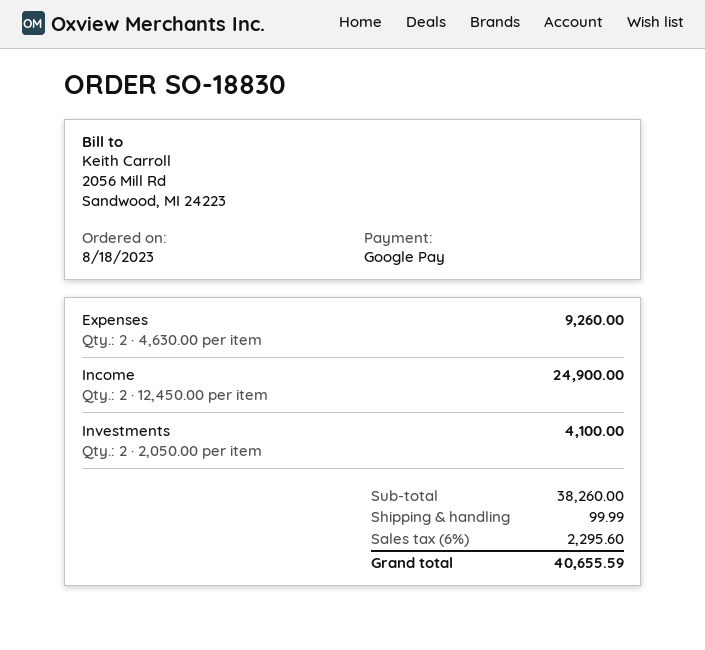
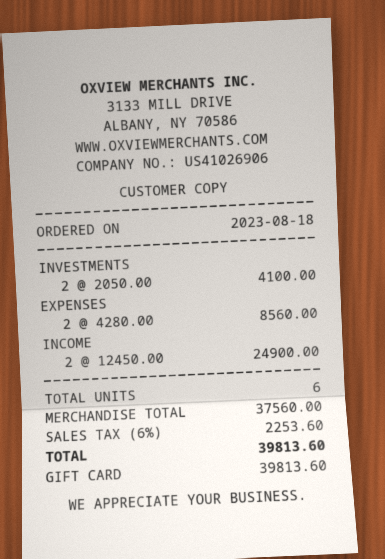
payment method: Google Pay -> gift card
Expenses: 2 x 4630.00 = 9260.00 -> 2 x 4280.00 = 8560.00
subtotal: 38260.00 -> 37560.00
shipping: 99.99 -> none
tax: 6% = 2295.60 -> 6% = 2253.60
total: 40655.59 -> 39813.60

